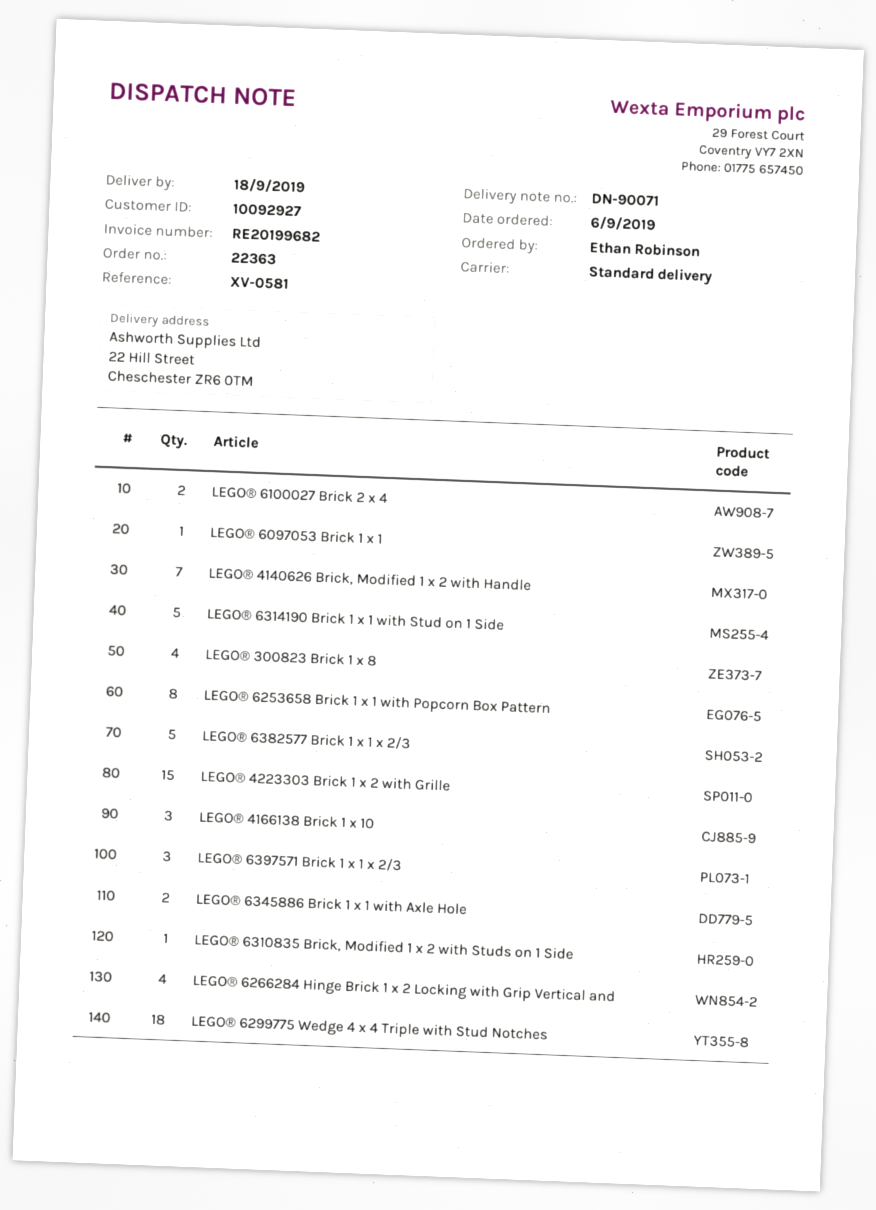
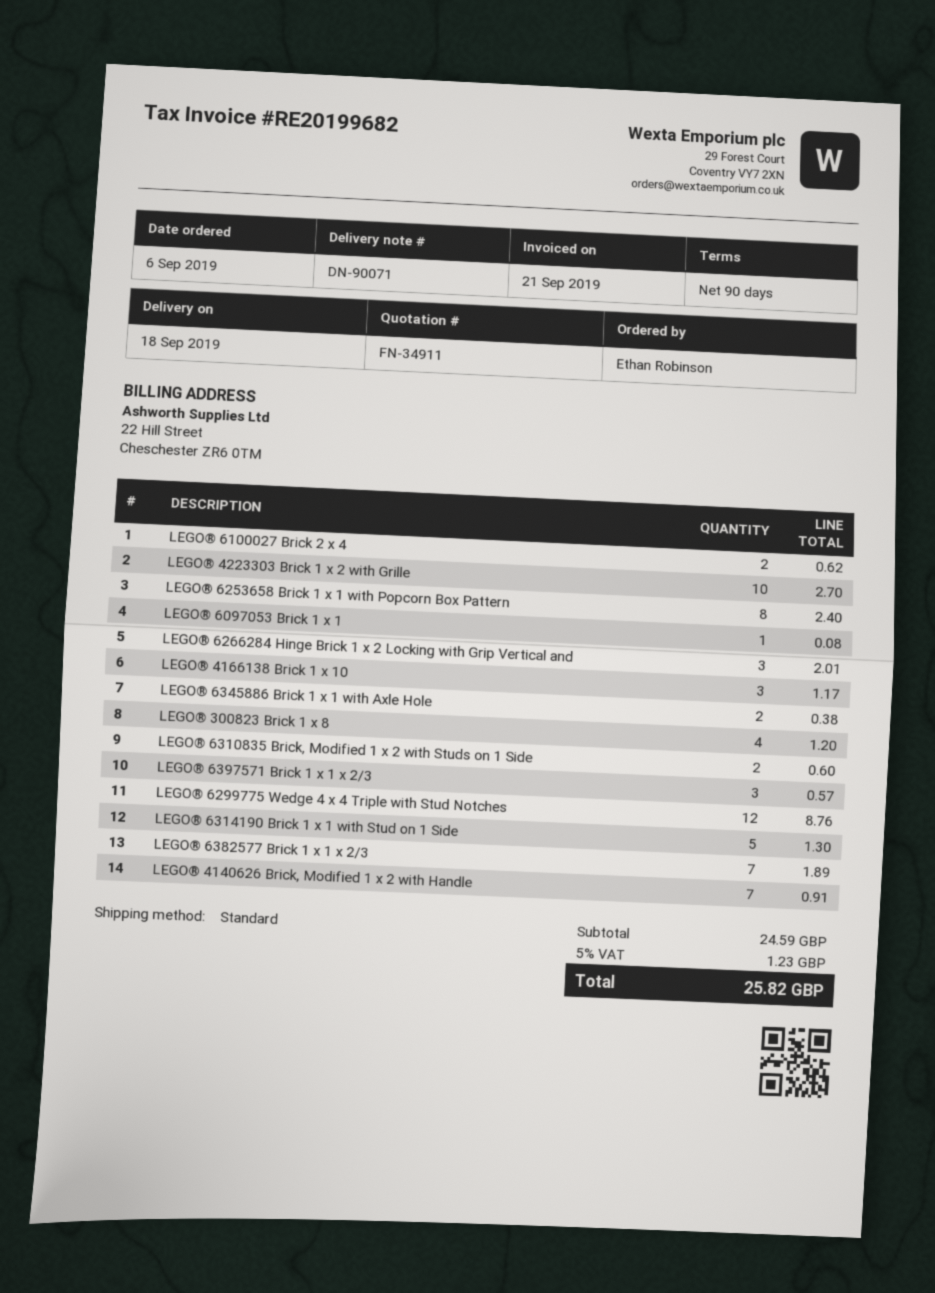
LEGO® 6382577 Brick 1 x 1 x 2/3: 5 -> 7
LEGO® 4223303 Brick 1 x 2 with Grille: 15 -> 10
LEGO® 6310835 Brick, Modified 1 x 2 with Studs on 1 Side: 1 -> 2
LEGO® 6266284 Hinge Brick 1 x 2 Locking with Grip Vertical and: 4 -> 3
LEGO® 6299775 Wedge 4 x 4 Triple with Stud Notches: 18 -> 12

